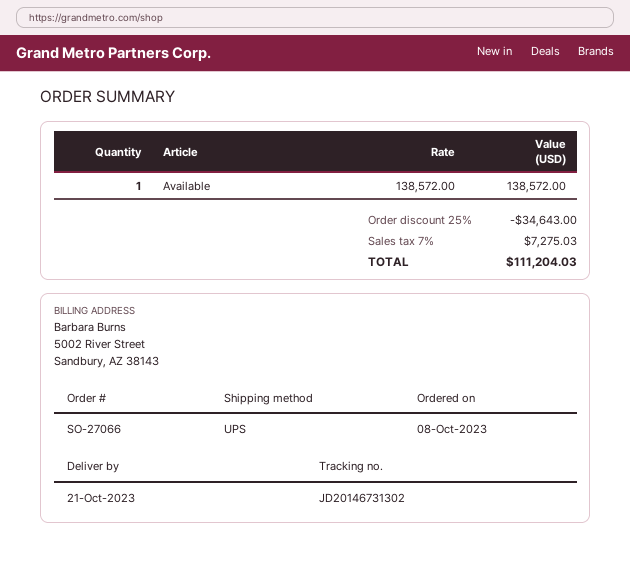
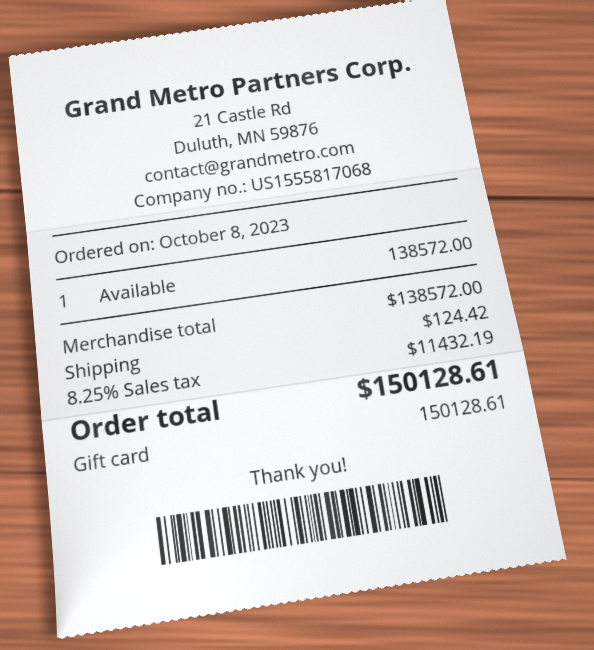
discount: 25% = 34643.00 -> none
shipping: none -> 124.42
tax: 7% = 7275.03 -> 8.25% = 11432.19
total: 111204.03 -> 150128.61

